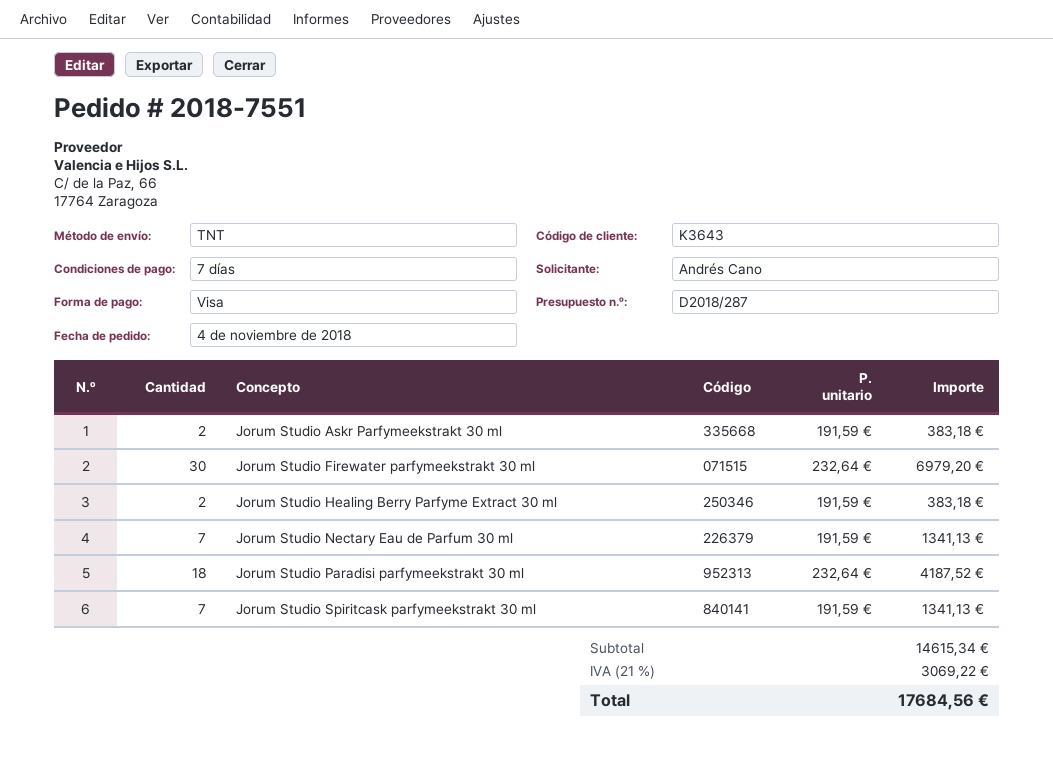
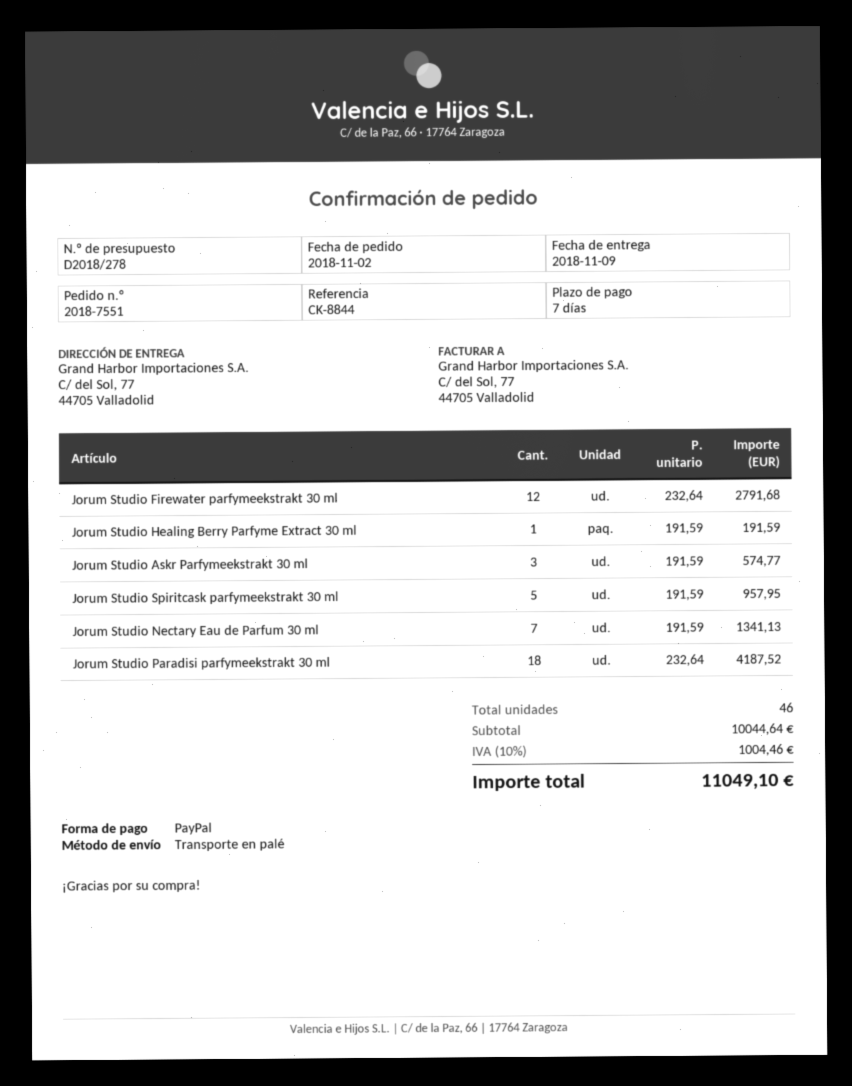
quote number: D2018/287 -> D2018/278
order date: 2018-11-04 -> 2018-11-02
payment method: Visa -> PayPal
shipping method: TNT -> pallet freight
Jorum Studio Askr Parfymeekstrakt 30 ml: 2 x 191.59 = 383.18 -> 3 x 191.59 = 574.77
Jorum Studio Firewater parfymeekstrakt 30 ml: 30 x 232.64 = 6979.20 -> 12 x 232.64 = 2791.68
Jorum Studio Healing Berry Parfyme Extract 30 ml: 2 x 191.59 = 383.18 -> 1 x 191.59 = 191.59
Jorum Studio Spiritcask parfymeekstrakt 30 ml: 7 x 191.59 = 1341.13 -> 5 x 191.59 = 957.95
subtotal: 14615.34 -> 10044.64
tax: 21% = 3069.22 -> 10% = 1004.46
total: 17684.56 -> 11049.10

